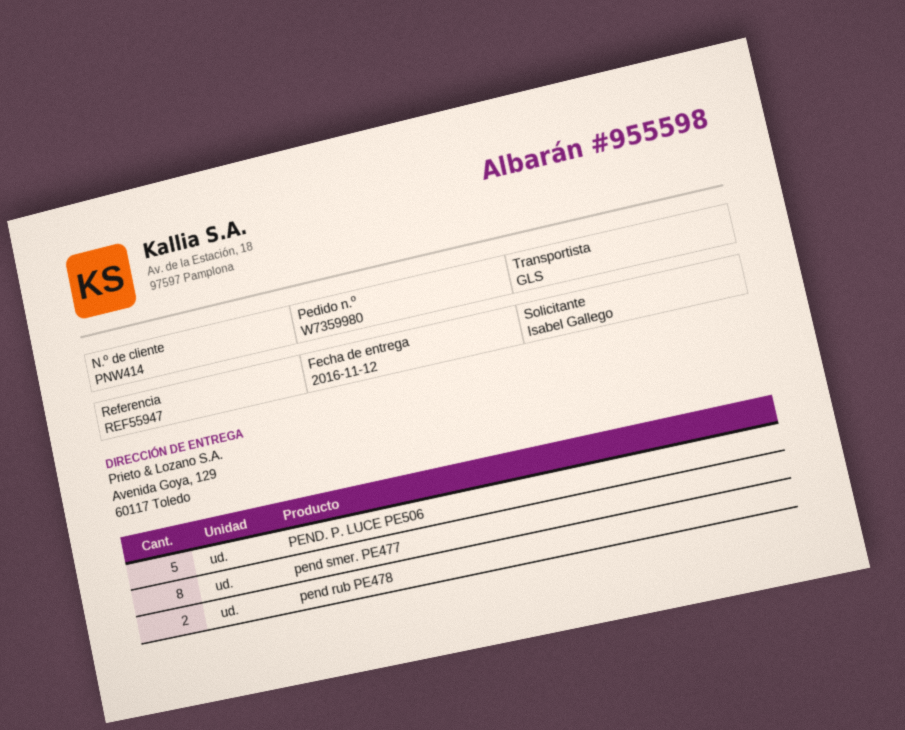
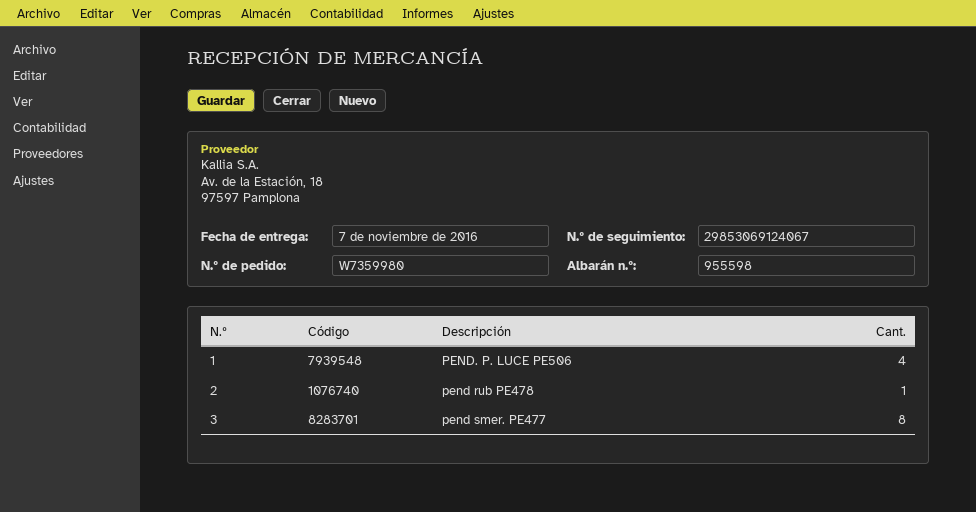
delivery date: 2016-11-12 -> 2016-11-07
PEND. P. LUCE PE506: 5 -> 4
pend rub PE478: 2 -> 1

